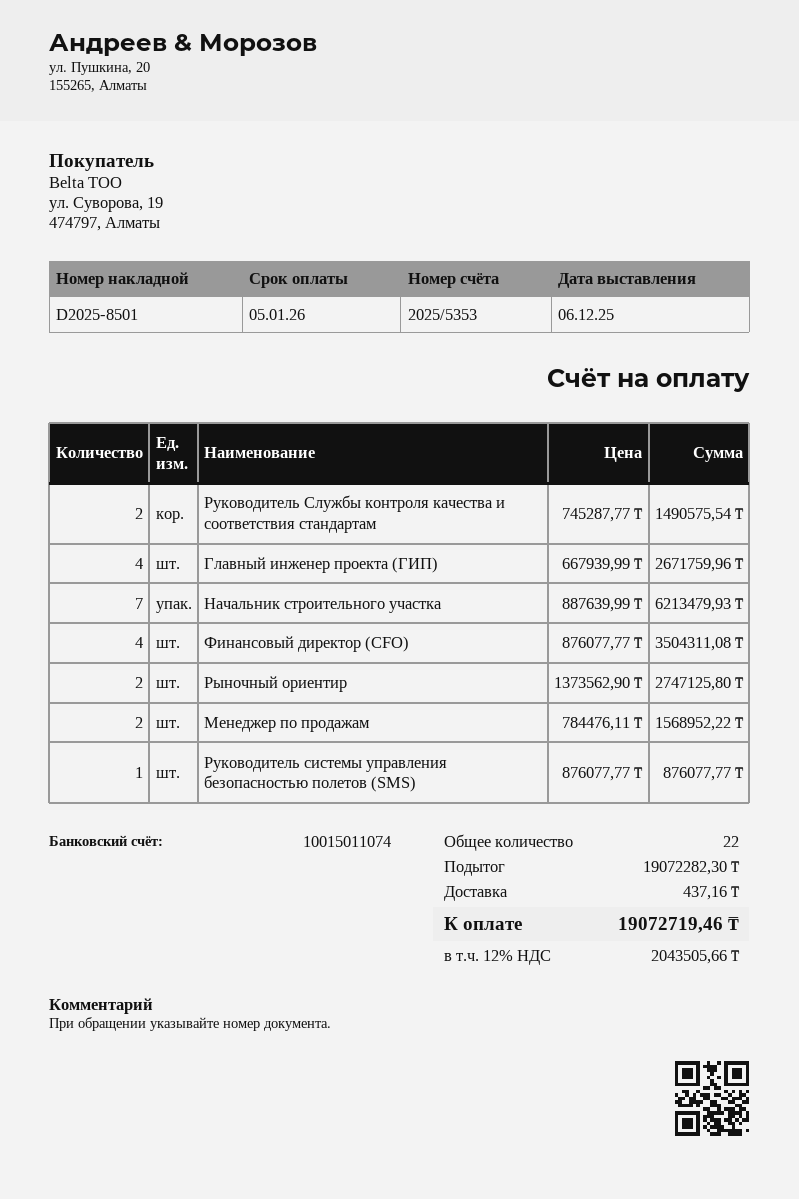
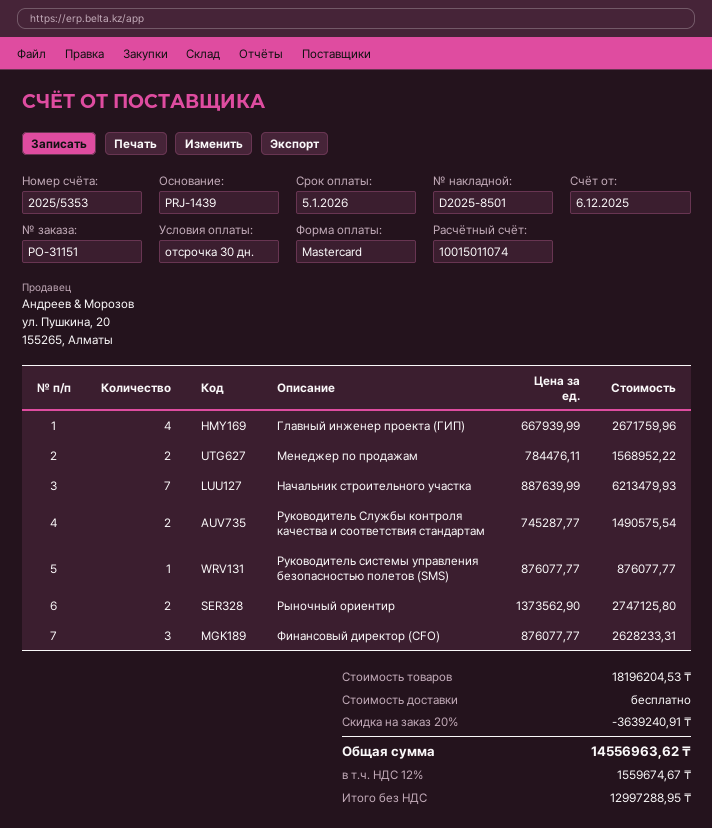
Финансовый директор (CFO): 4 x 876077.77 = 3504311.08 -> 3 x 876077.77 = 2628233.31
subtotal: 19072282.30 -> 18196204.53
discount: none -> 20% = 3639240.91
shipping: 437.16 -> 0.00
tax: 12% = 2043505.66 -> 12% = 1559674.67
total: 19072719.46 -> 14556963.62

